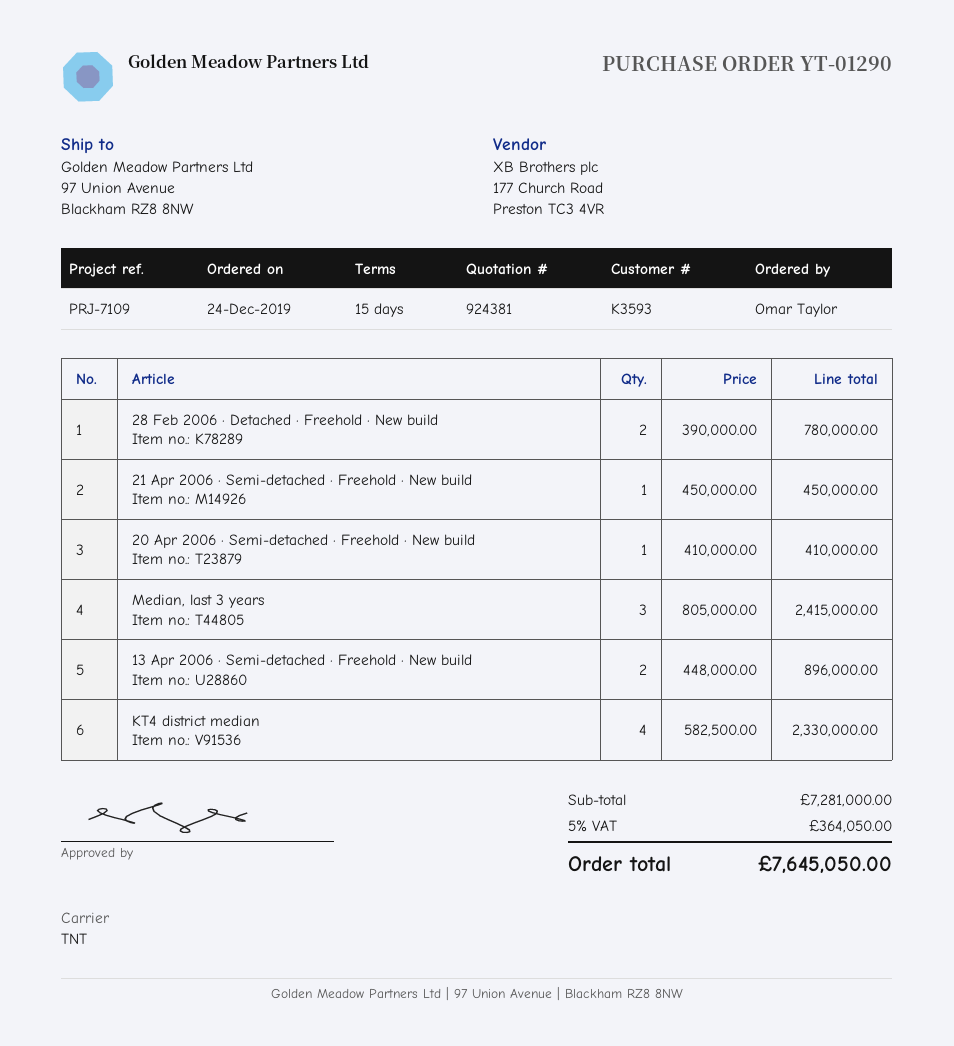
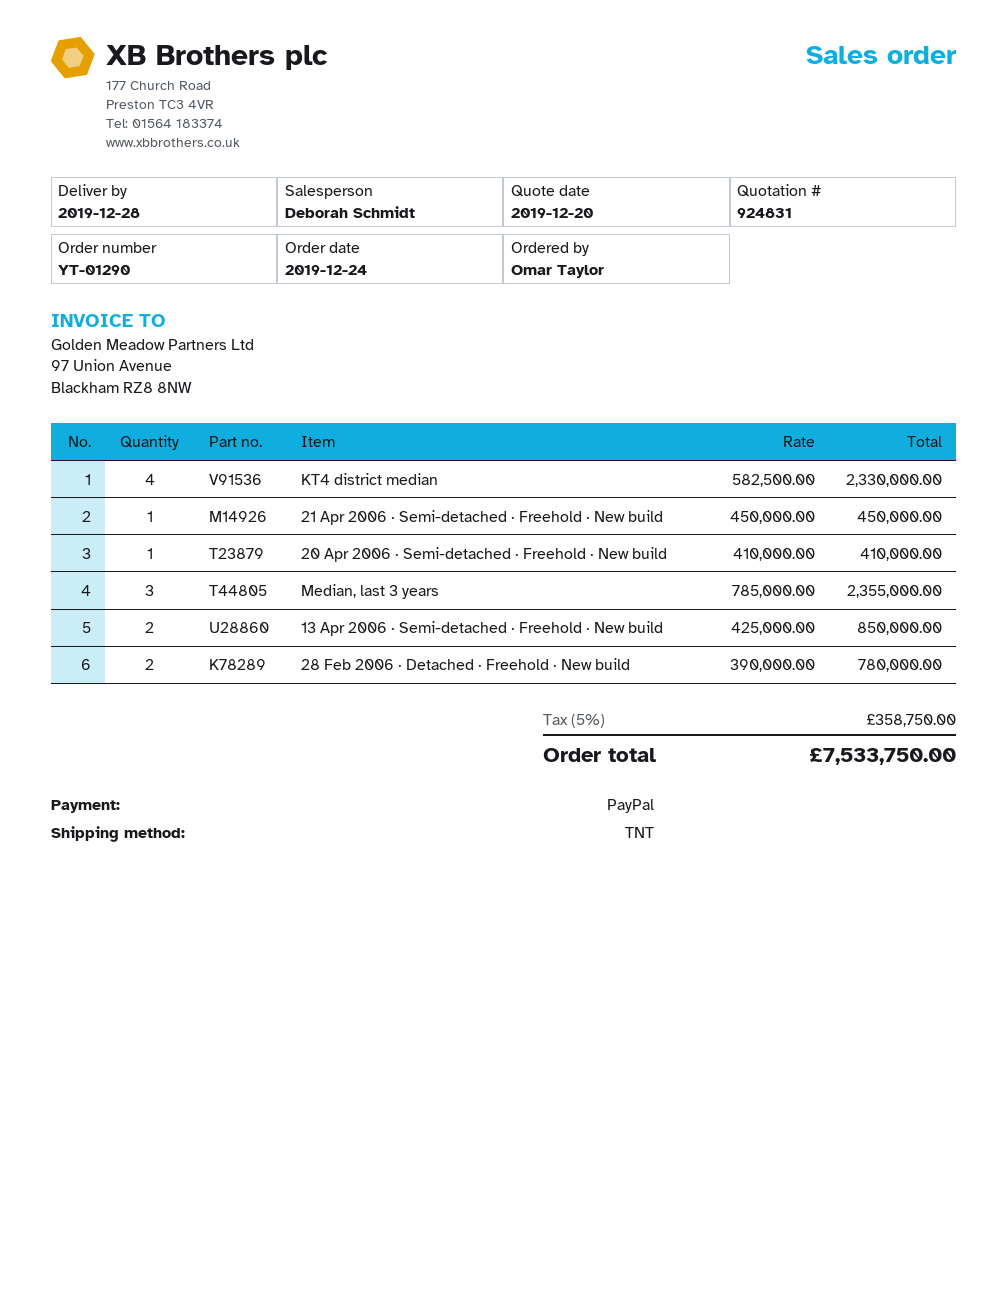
quote number: 924381 -> 924831
Median, last 3 years: 3 x 805000.00 = 2415000.00 -> 3 x 785000.00 = 2355000.00
13 Apr 2006 · Semi-detached · Freehold · New build: 2 x 448000.00 = 896000.00 -> 2 x 425000.00 = 850000.00
tax: 5% = 364050.00 -> 5% = 358750.00
total: 7645050.00 -> 7533750.00

